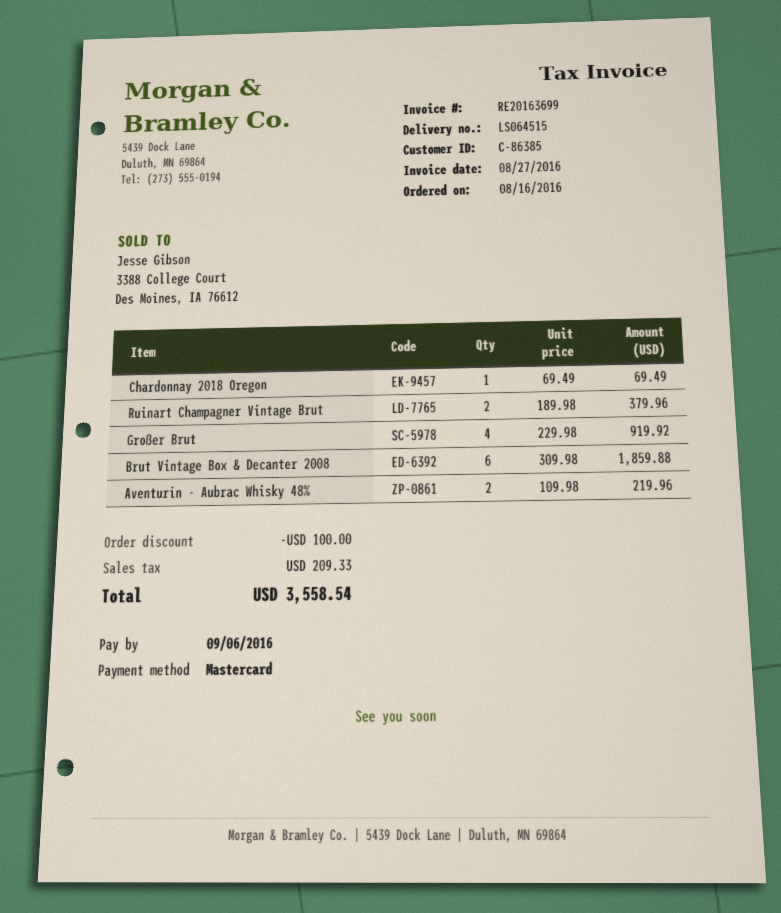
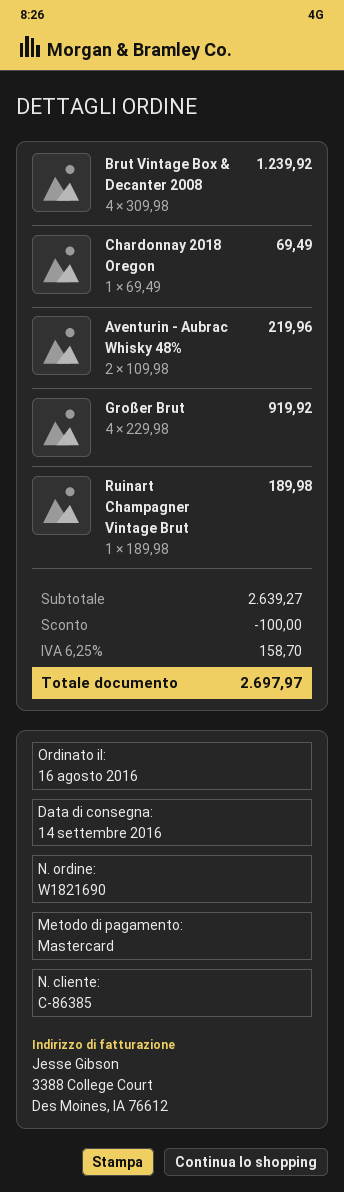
Ruinart Champagner Vintage Brut: 2 x 189.98 = 379.96 -> 1 x 189.98 = 189.98
Brut Vintage Box & Decanter 2008: 6 x 309.98 = 1859.88 -> 4 x 309.98 = 1239.92
tax: 209.33 -> 158.70
total: 3558.54 -> 2697.97

